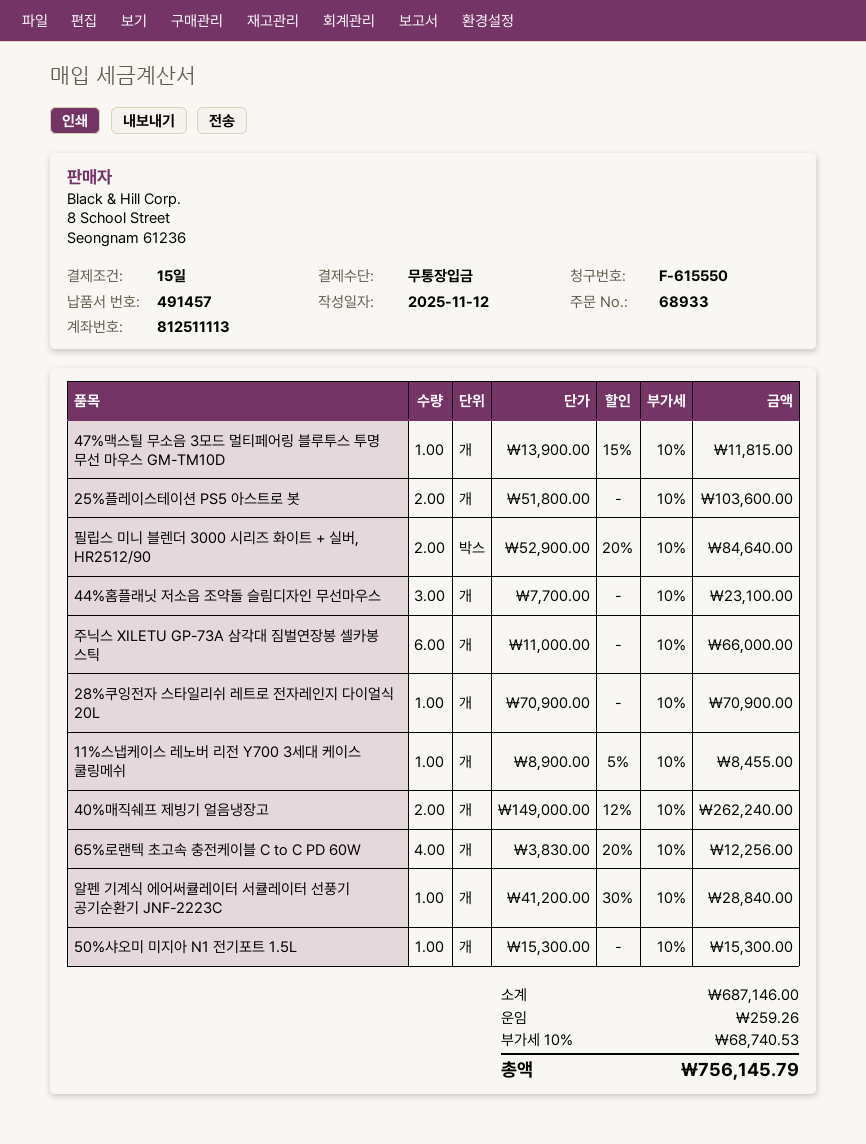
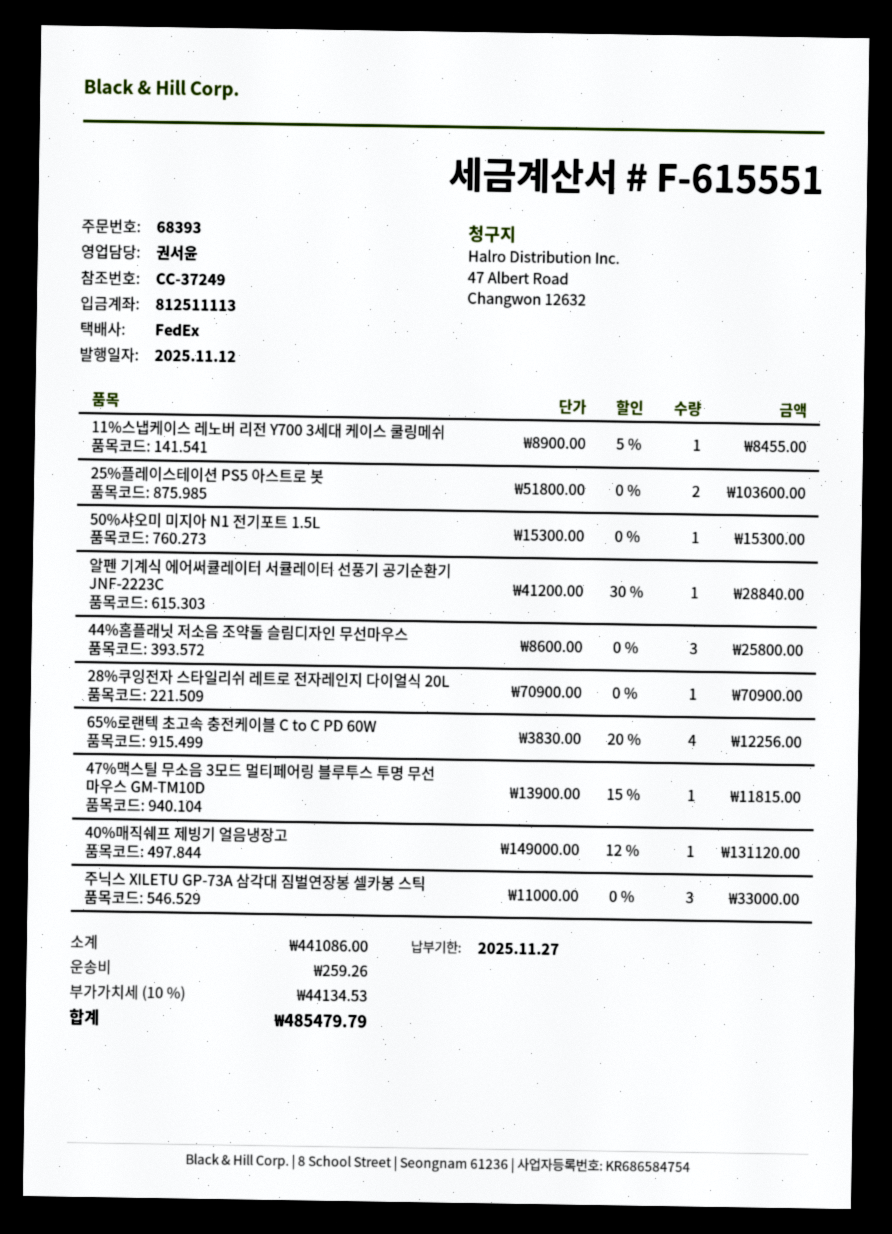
order number: 68933 -> 68393
invoice number: F-615550 -> F-615551
필립스 미니 블렌더 3000 시리즈 화이트 + 실버, HR2512/90: 2 x 52900.00 - 20% = 84640.00 -> none
44%홈플래닛 저소음 조약돌 슬림디자인 무선마우스: 3 x 7700.00 = 23100.00 -> 3 x 8600.00 = 25800.00
주닉스 XILETU GP-73A 삼각대 짐벌연장봉 셀카봉 스틱: 6 x 11000.00 = 66000.00 -> 3 x 11000.00 = 33000.00
40%매직쉐프 제빙기 얼음냉장고: 2 x 149000.00 - 12% = 262240.00 -> 1 x 149000.00 - 12% = 131120.00
subtotal: 687146.00 -> 441086.00
tax: 10% = 68740.53 -> 10% = 44134.53
total: 756145.79 -> 485479.79

